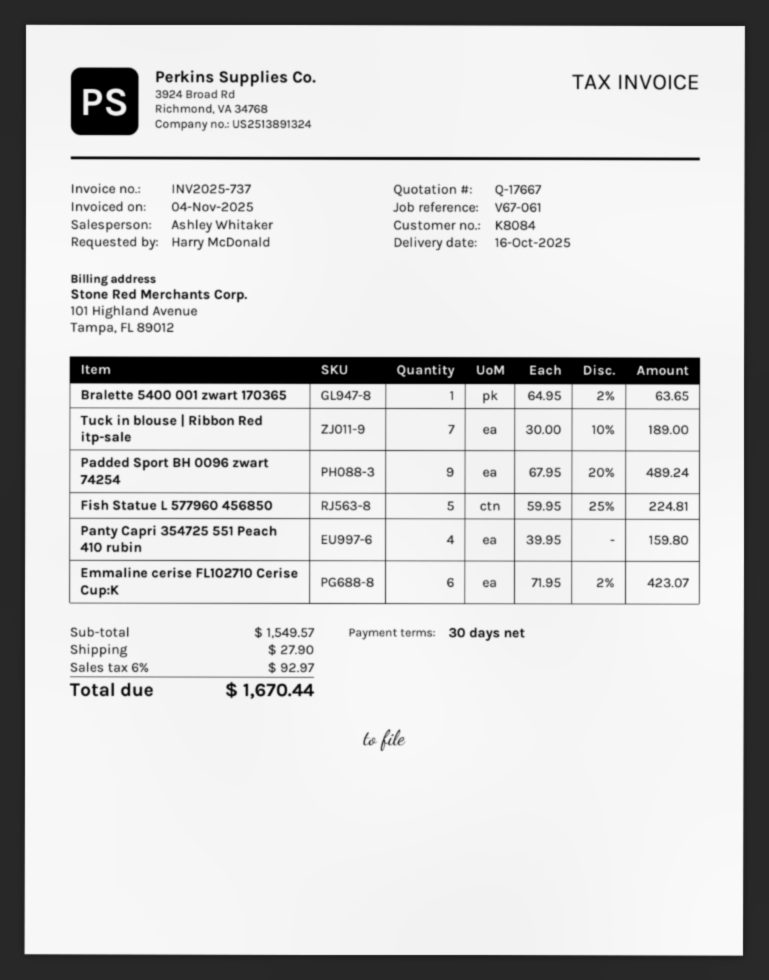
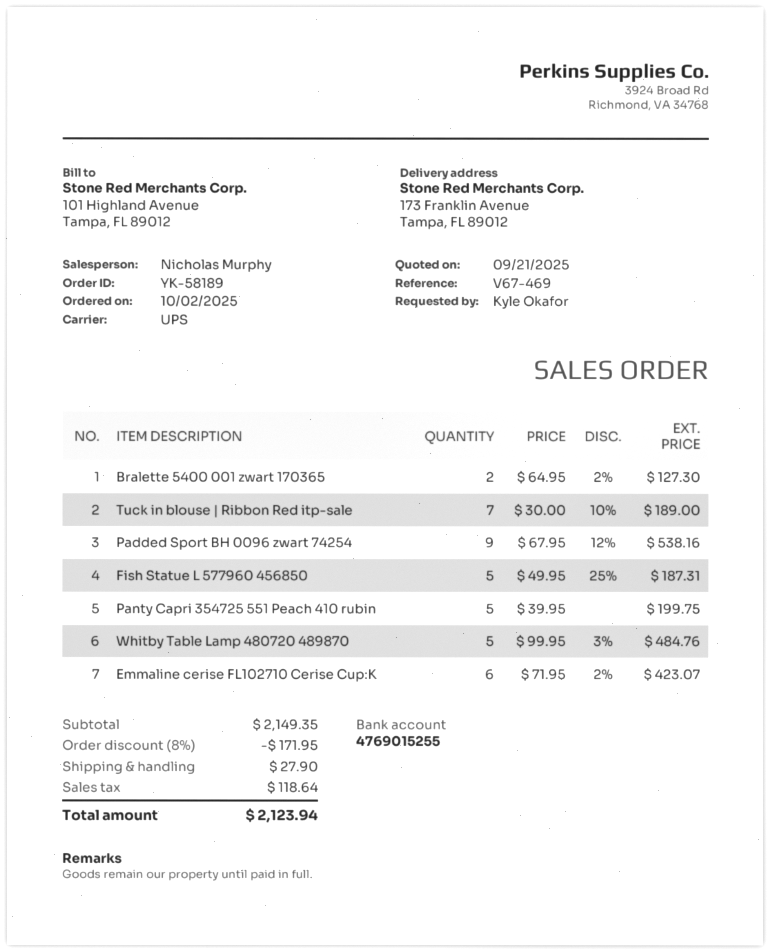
reference: V67-061 -> V67-469
ordered by: Harry McDonald -> Kyle Okafor
sales rep: Ashley Whitaker -> Nicholas Murphy
Bralette 5400 001 zwart 170365: 1 x 64.95 - 2% = 63.65 -> 2 x 64.95 - 2% = 127.30
Padded Sport BH 0096 zwart 74254: 9 x 67.95 - 20% = 489.24 -> 9 x 67.95 - 12% = 538.16
Fish Statue L 577960 456850: 5 x 59.95 - 25% = 224.81 -> 5 x 49.95 - 25% = 187.31
Panty Capri 354725 551 Peach 410 rubin: 4 x 39.95 = 159.80 -> 5 x 39.95 = 199.75
Whitby Table Lamp 480720 489870: none -> 5 x 99.95 - 3% = 484.76
subtotal: 1549.57 -> 2149.35
discount: none -> 8% = 171.95
tax: 92.97 -> 118.64
total: 1670.44 -> 2123.94

